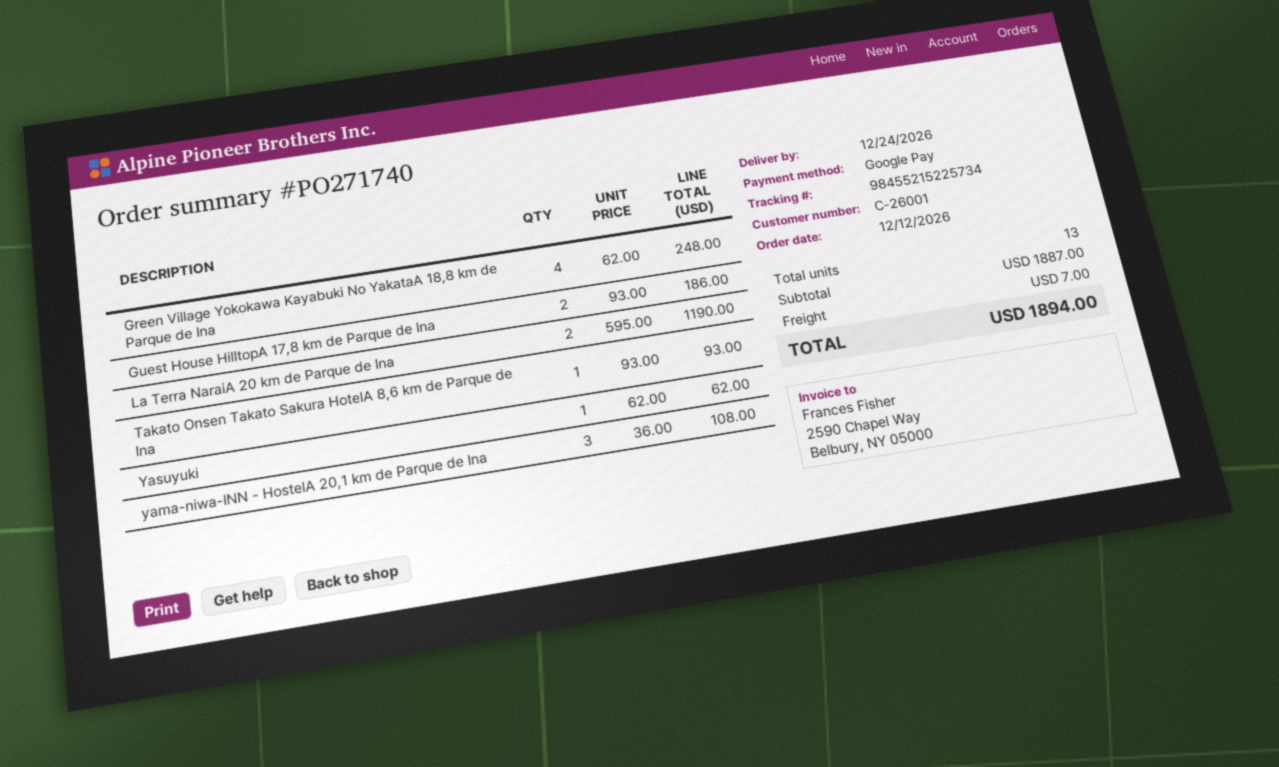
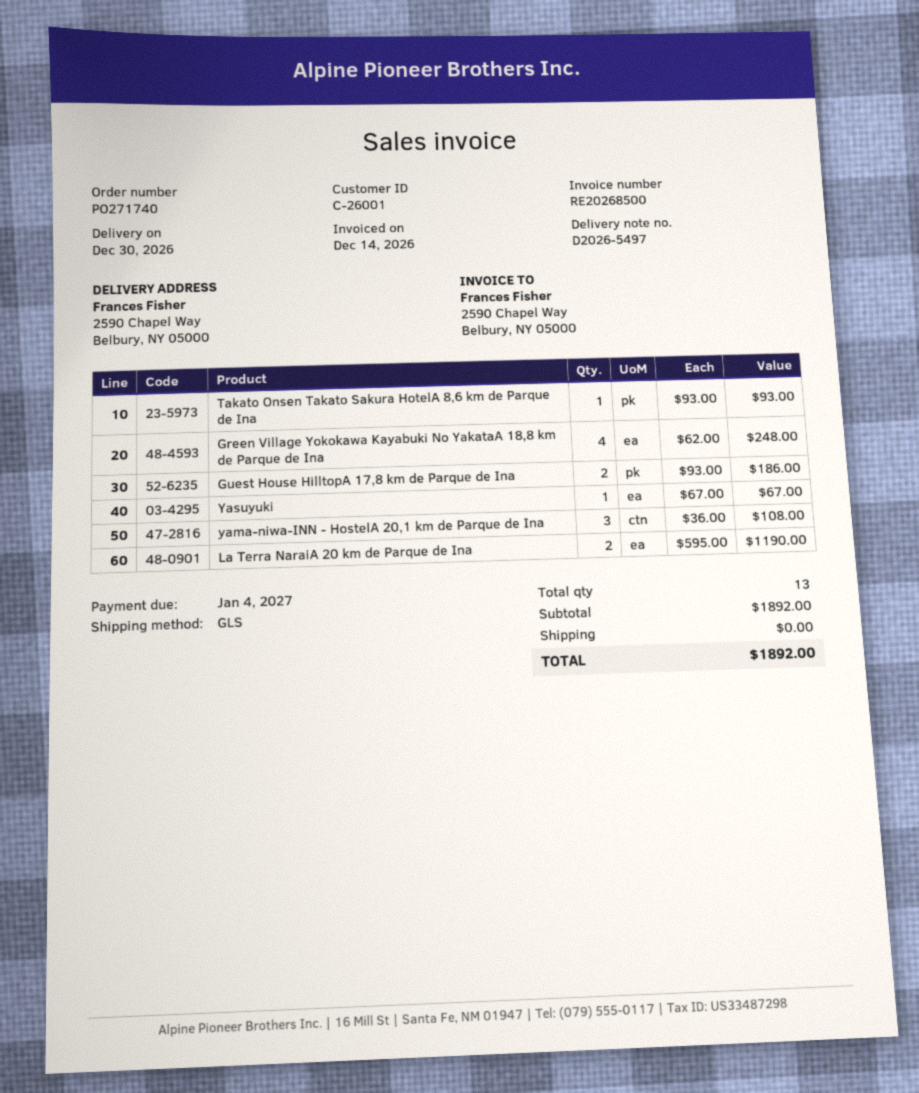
delivery date: 2026-12-24 -> 2026-12-30
Yasuyuki: 1 x 62.00 = 62.00 -> 1 x 67.00 = 67.00
subtotal: 1887.00 -> 1892.00
shipping: 7.00 -> 0.00
total: 1894.00 -> 1892.00

